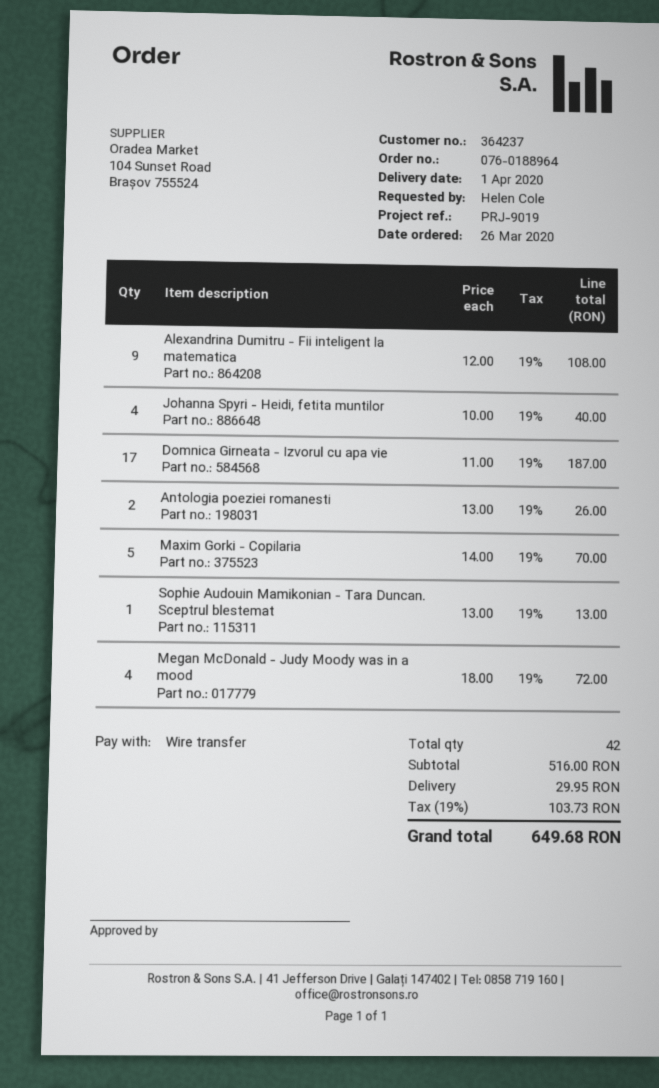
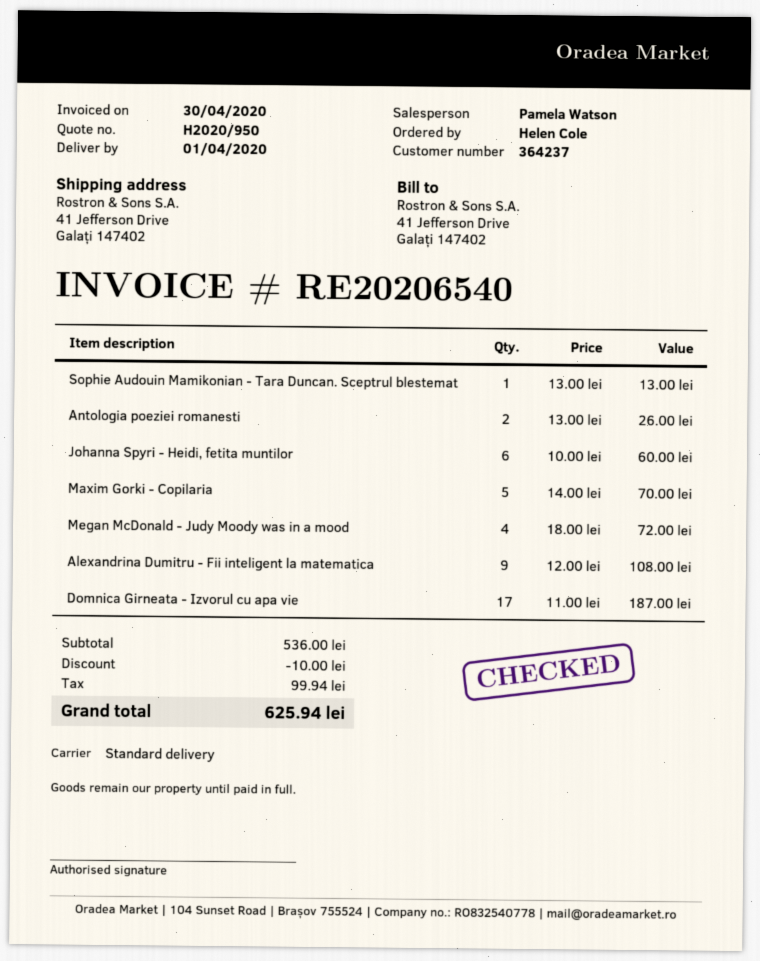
Johanna Spyri - Heidi, fetita muntilor: 4 x 10.00 = 40.00 -> 6 x 10.00 = 60.00
subtotal: 516.00 -> 536.00
discount: none -> 10.00
shipping: 29.95 -> none
tax: 103.73 -> 99.94
total: 649.68 -> 625.94

